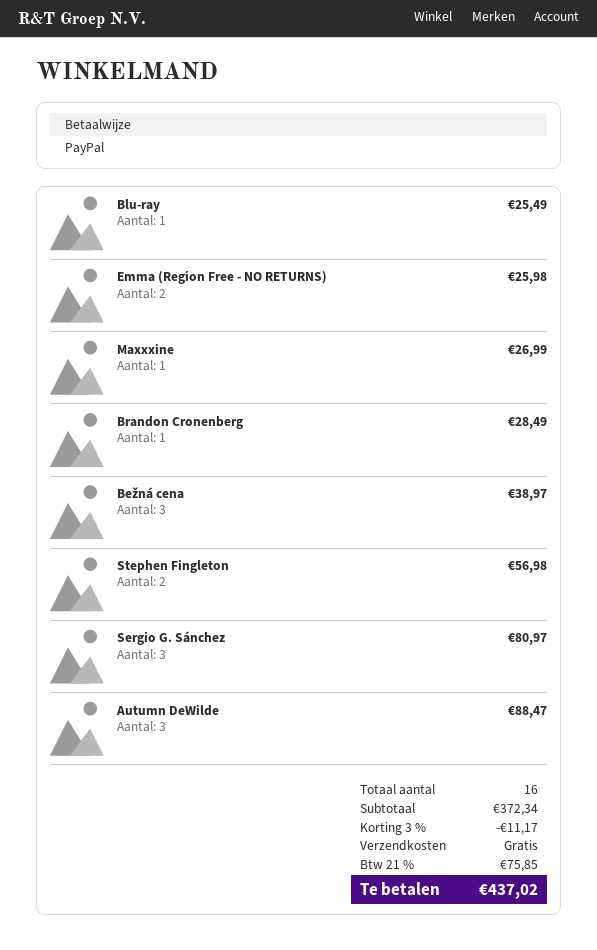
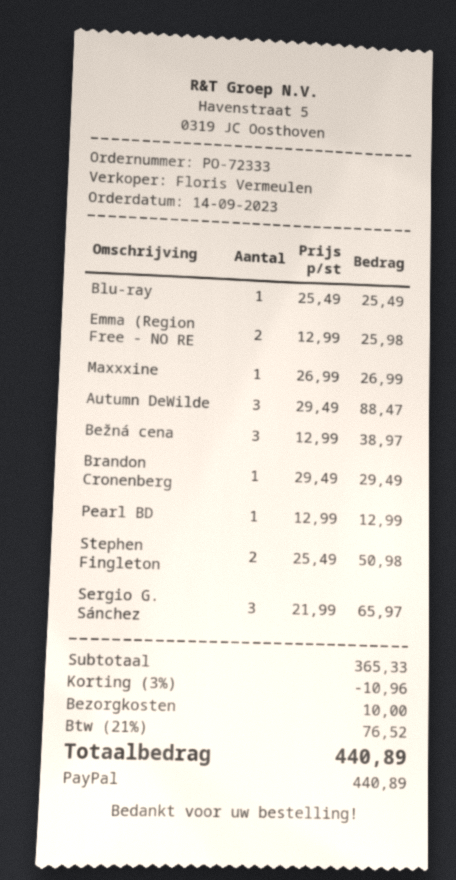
Brandon Cronenberg: 1 for 28.49 -> 1 for 29.49
Stephen Fingleton: 2 for 56.98 -> 2 for 50.98
Sergio G. Sánchez: 3 for 80.97 -> 3 for 65.97
Pearl BD: none -> 1 for 12.99
subtotal: 372.34 -> 365.33
discount: 3% = 11.17 -> 3% = 10.96
shipping: 0.00 -> 10.00
tax: 21% = 75.85 -> 21% = 76.52
total: 437.02 -> 440.89

